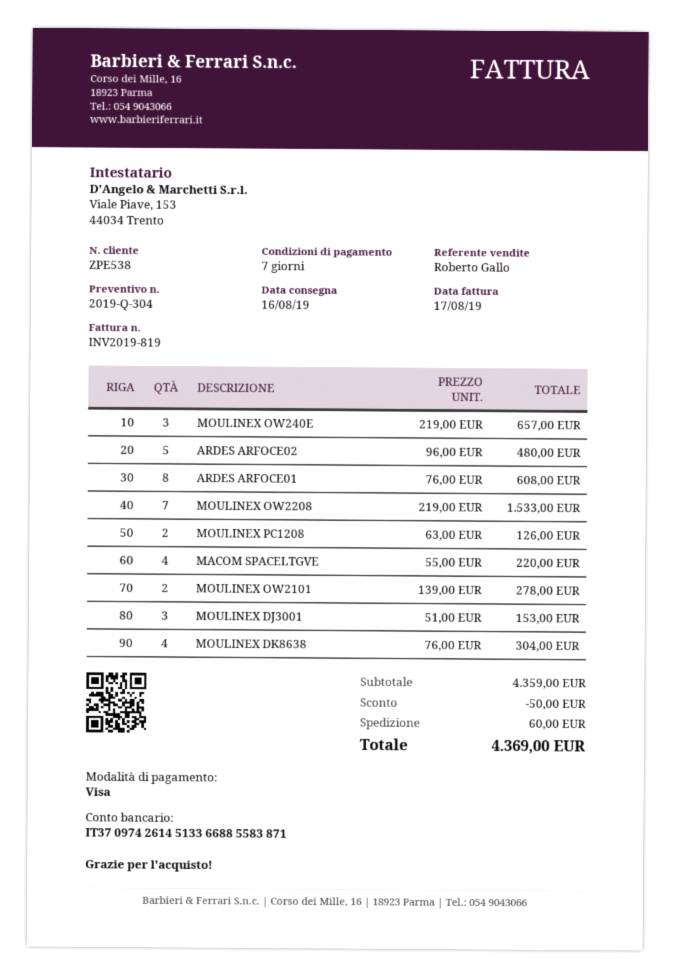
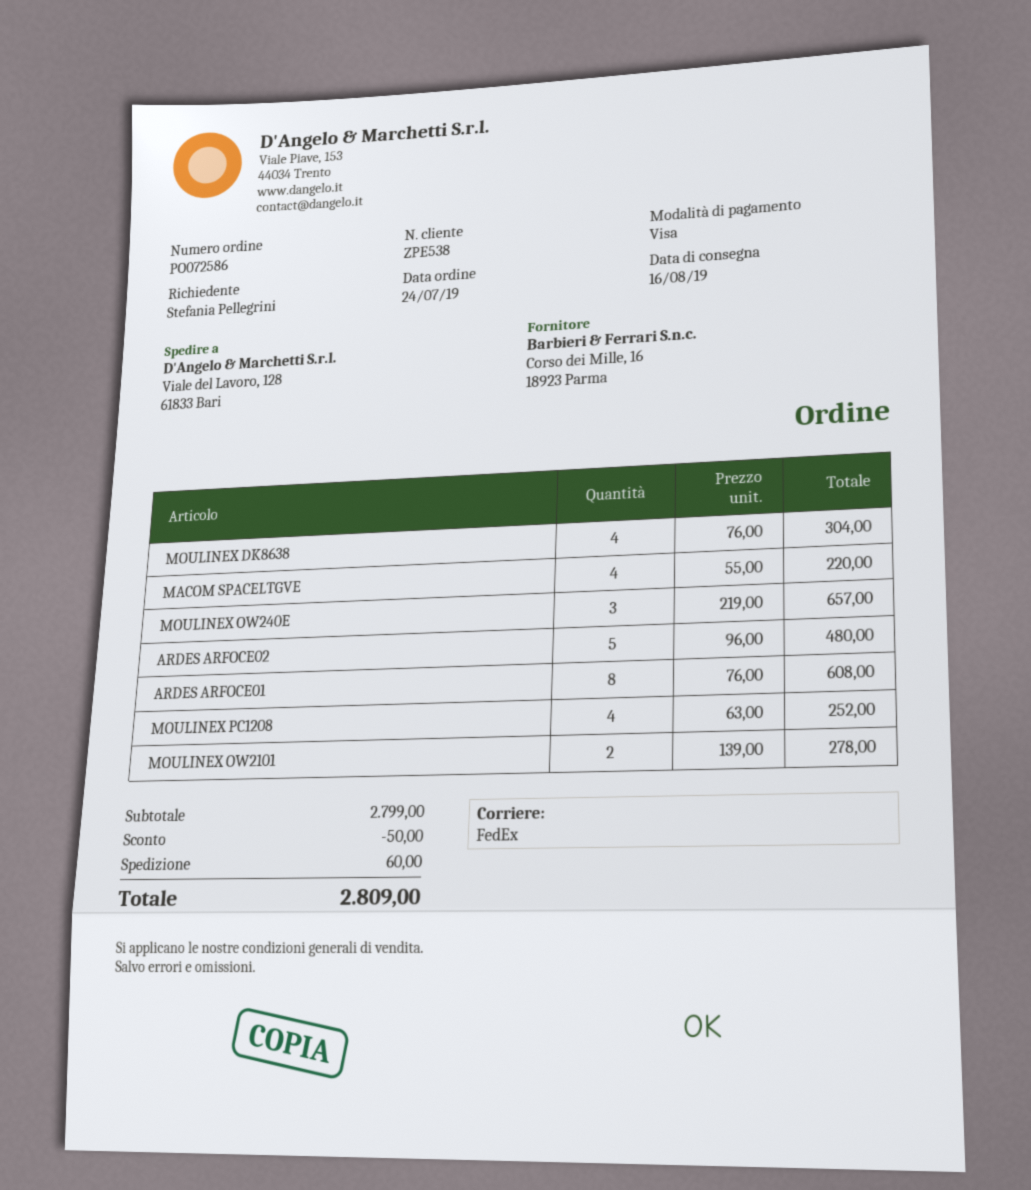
MOULINEX OW2208: 7 x 219.00 = 1533.00 -> none
MOULINEX PC1208: 2 x 63.00 = 126.00 -> 4 x 63.00 = 252.00
MOULINEX DJ3001: 3 x 51.00 = 153.00 -> none
subtotal: 4359.00 -> 2799.00
total: 4369.00 -> 2809.00

